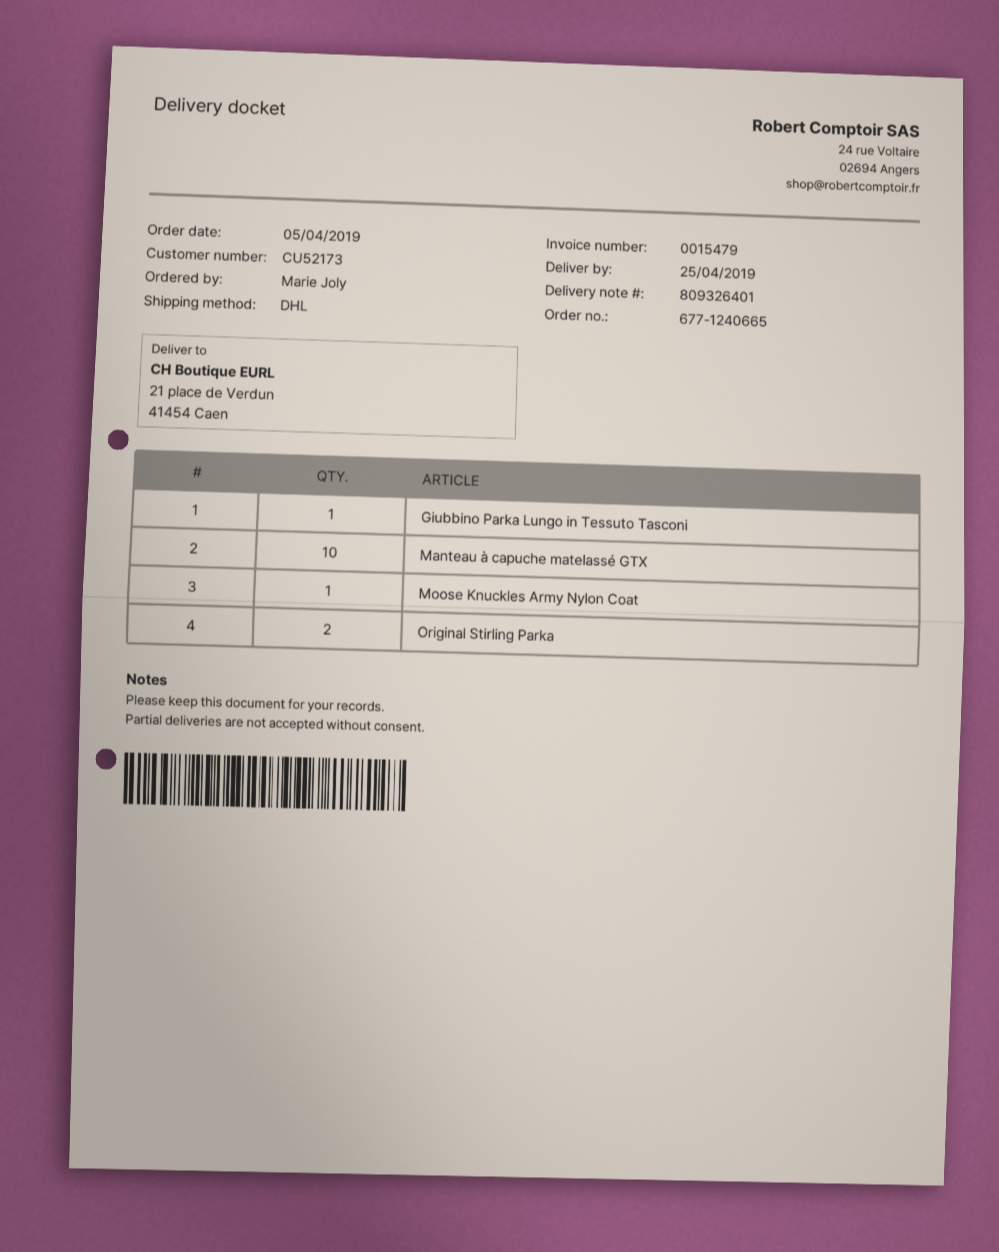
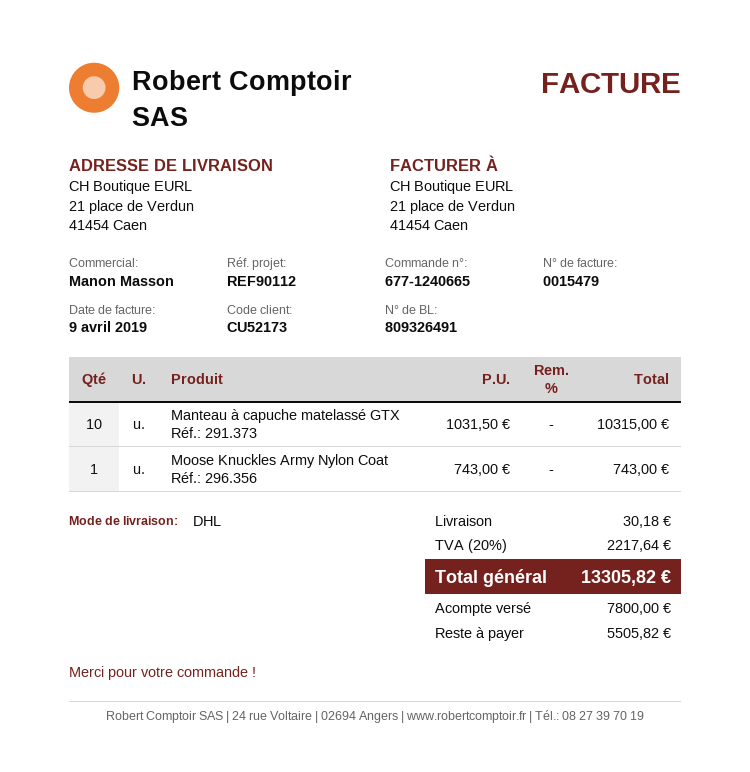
delivery note number: 809326401 -> 809326491
Giubbino Parka Lungo in Tessuto Tasconi: 1 -> none
Original Stirling Parka: 2 -> none

